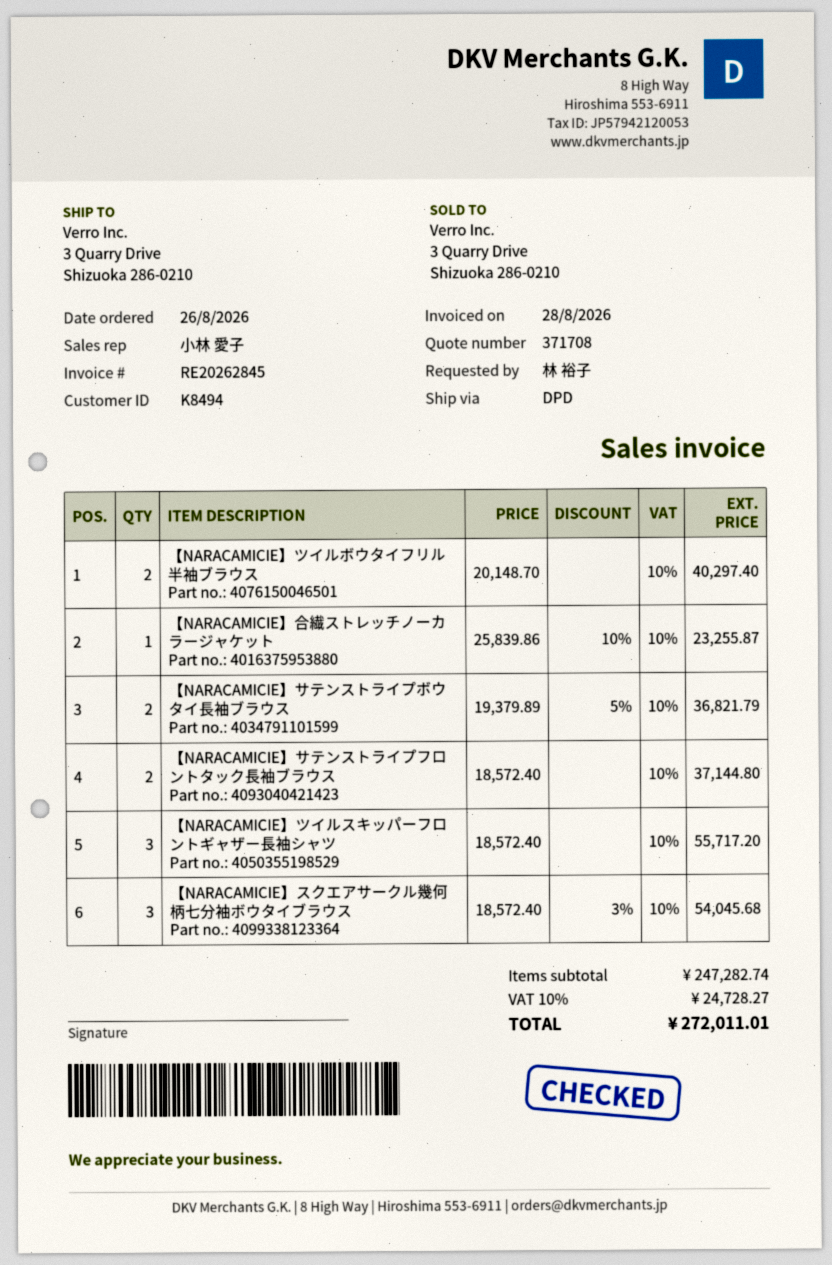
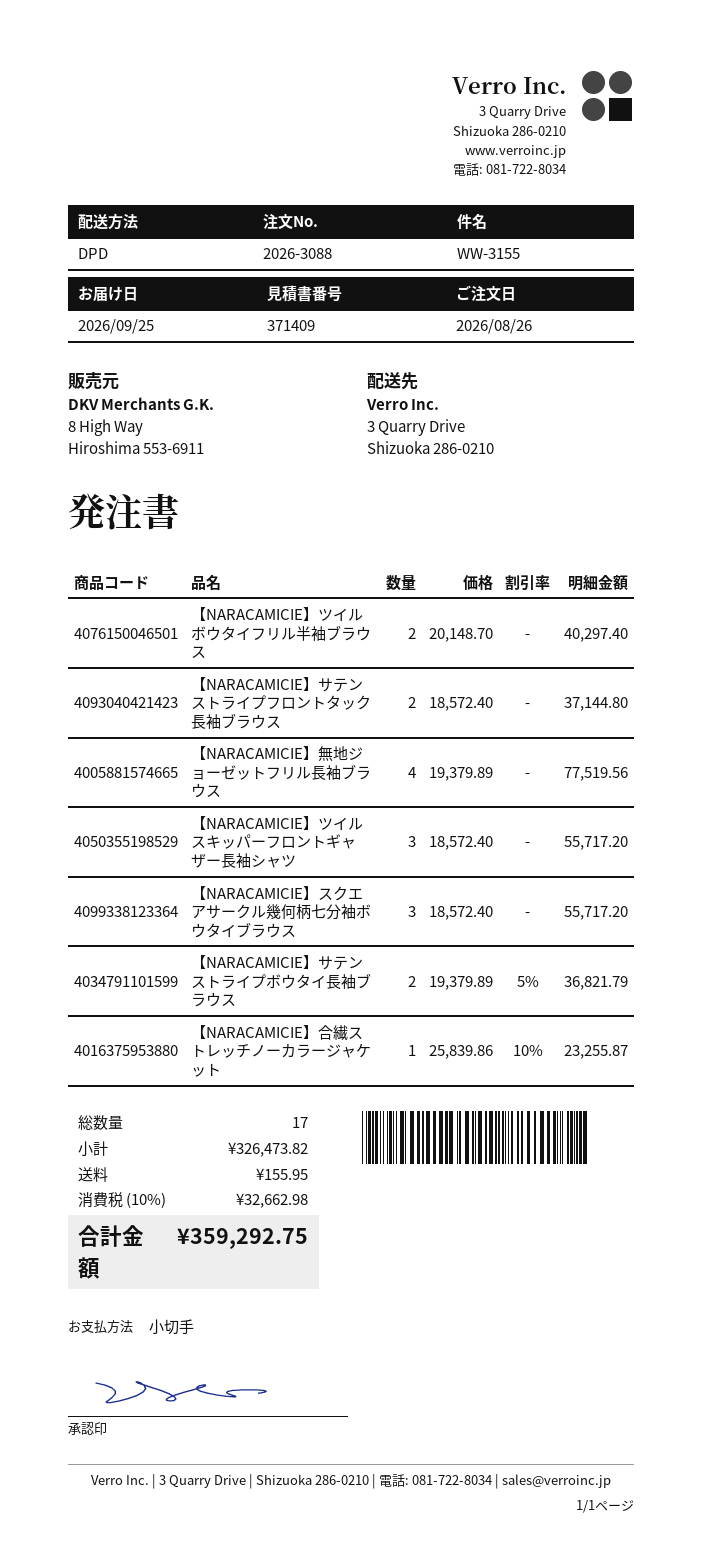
quote number: 371708 -> 371409
【NARACAMICIE】スクエアサークル幾何柄七分袖ボウタイブラウス: 3 x 18572.40 - 3% = 54045.68 -> 3 x 18572.40 = 55717.20
【NARACAMICIE】無地ジョーゼットフリル長袖ブラウス: none -> 4 x 19379.89 = 77519.56
subtotal: 247282.74 -> 326473.82
shipping: none -> 155.95
tax: 10% = 24728.27 -> 10% = 32662.98
total: 272011.01 -> 359292.75

